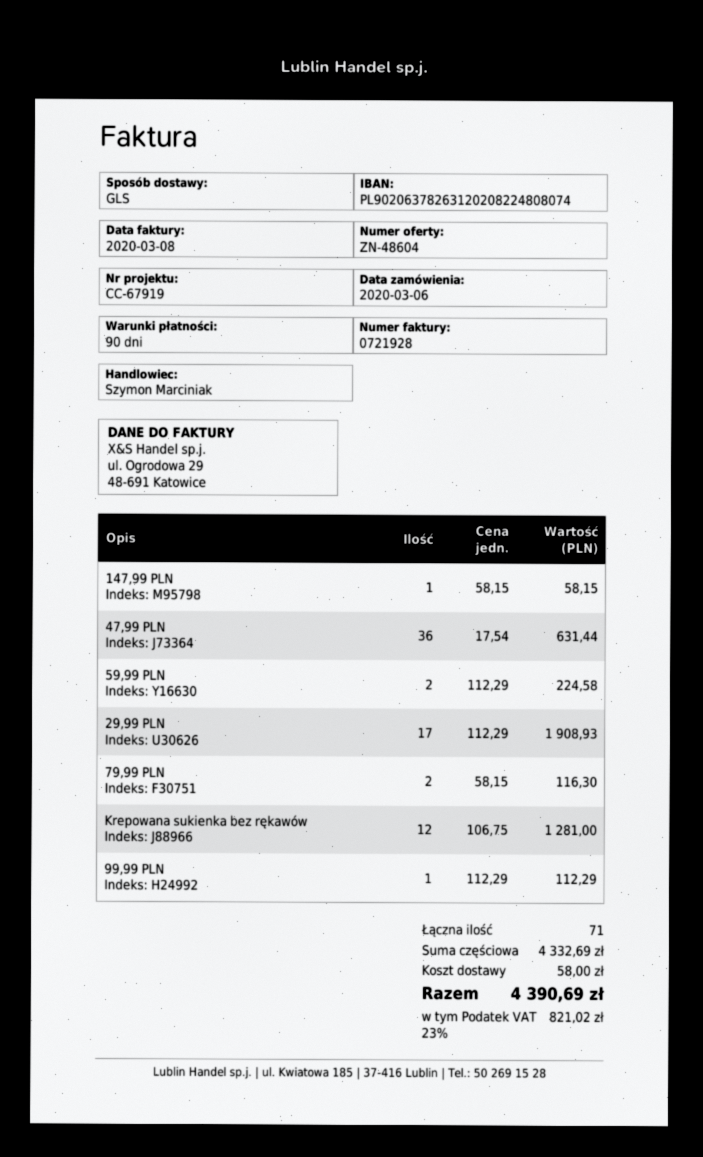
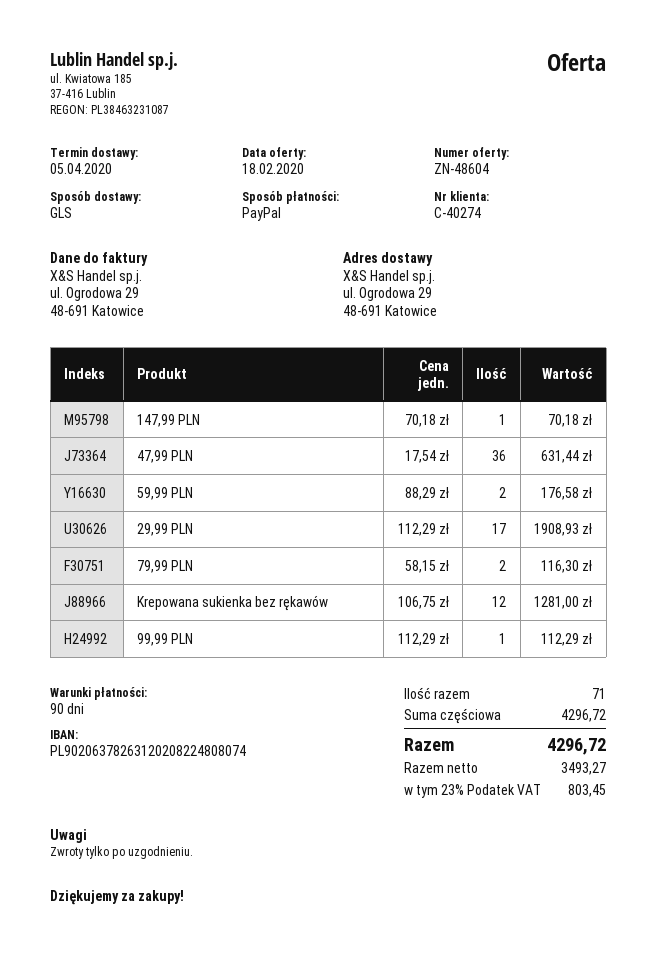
147,99 PLN: 1 x 58.15 = 58.15 -> 1 x 70.18 = 70.18
59,99 PLN: 2 x 112.29 = 224.58 -> 2 x 88.29 = 176.58
subtotal: 4332.69 -> 4296.72
shipping: 58.00 -> none
tax: 23% = 821.02 -> 23% = 803.45
total: 4390.69 -> 4296.72

